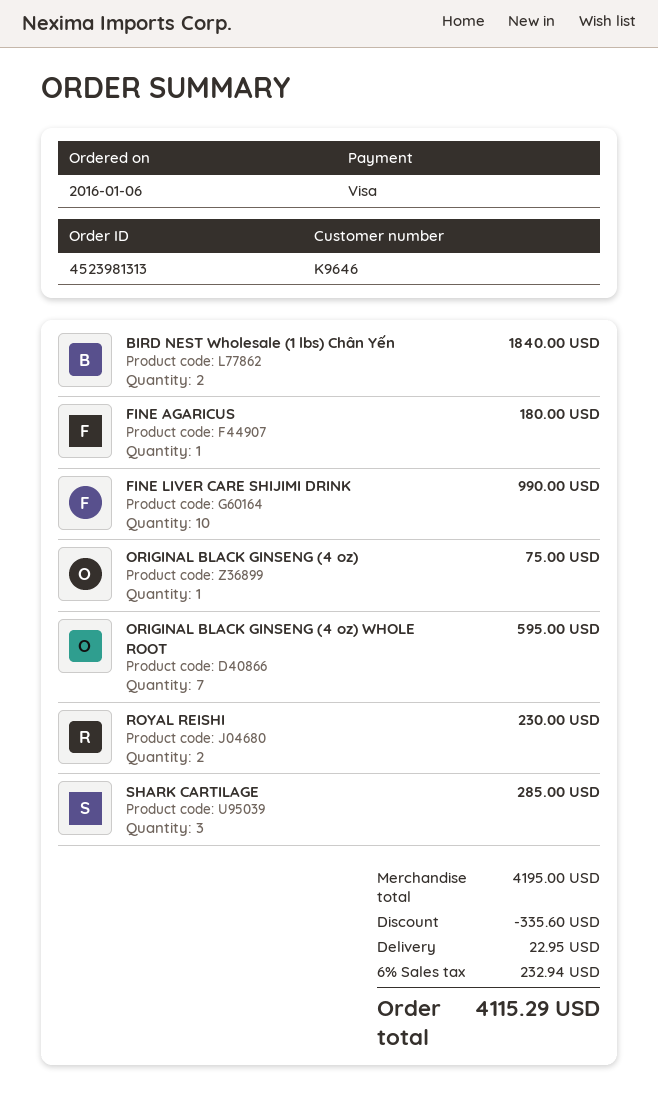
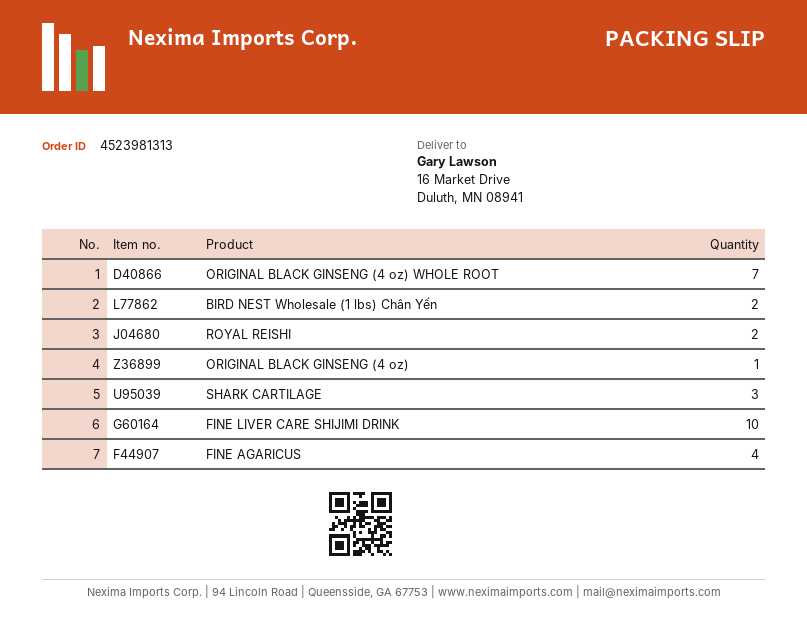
FINE AGARICUS: 1 -> 4

